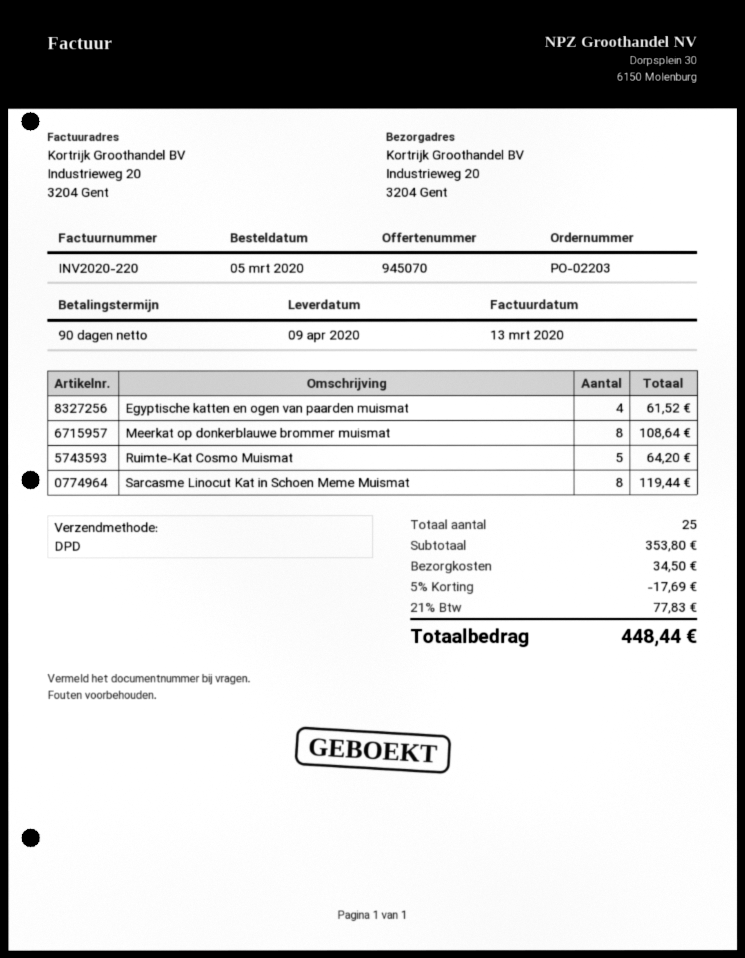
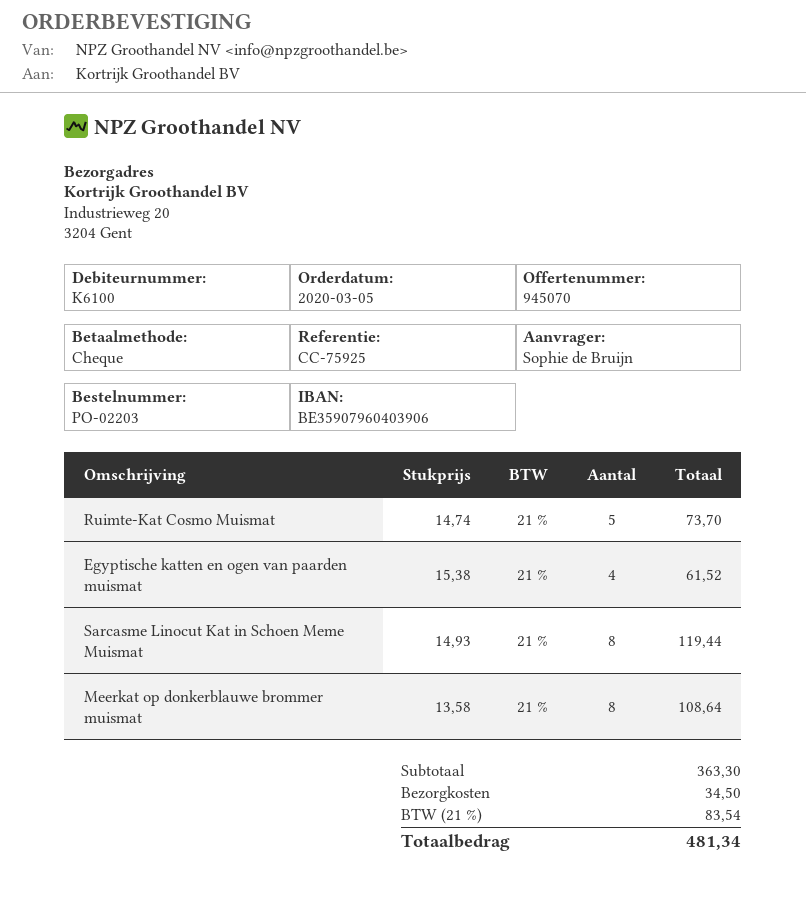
Ruimte-Kat Cosmo Muismat: 5 for 64.20 -> 5 for 73.70
subtotal: 353.80 -> 363.30
discount: 5% = 17.69 -> none
tax: 21% = 77.83 -> 21% = 83.54
total: 448.44 -> 481.34

